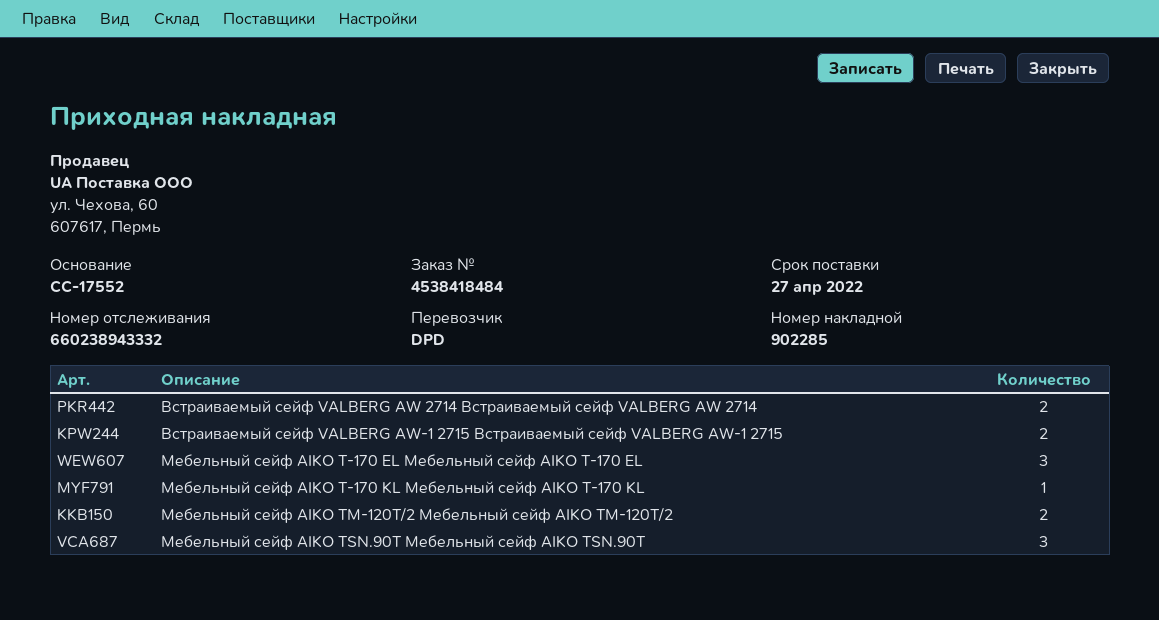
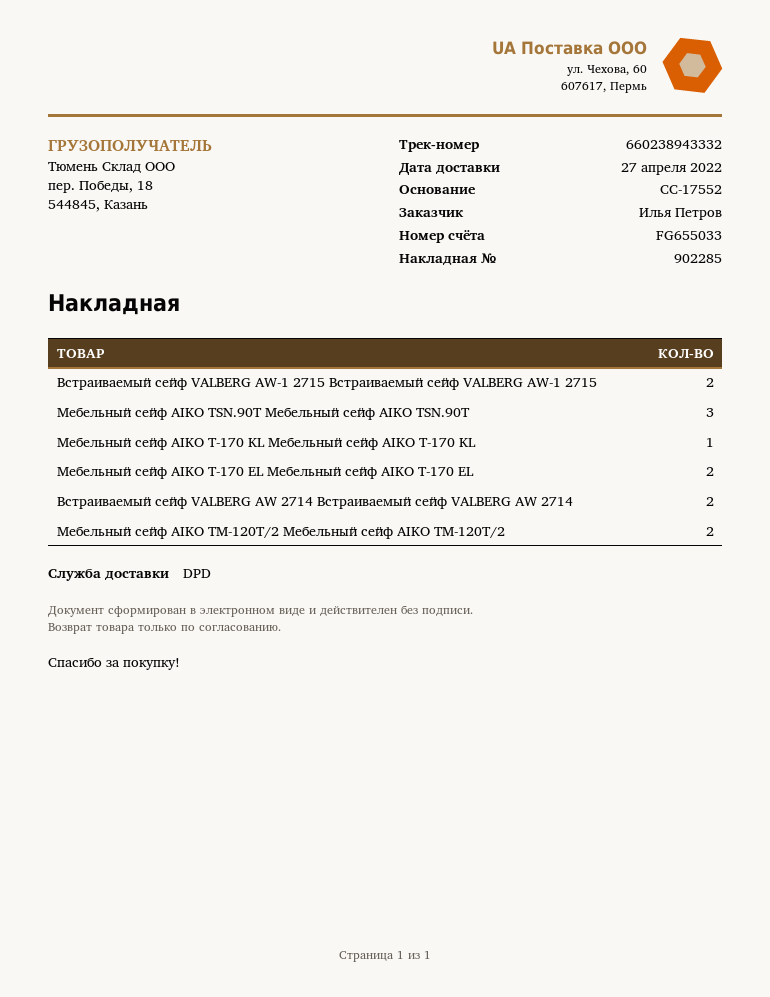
Мебельный сейф AIKO T-170 EL Мебельный сейф AIKO T-170 EL: 3 -> 2

